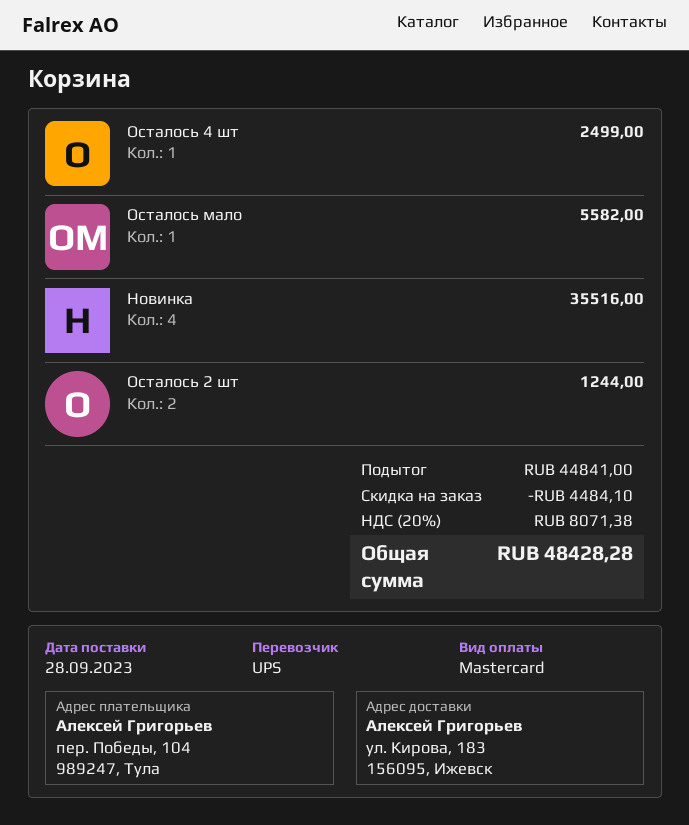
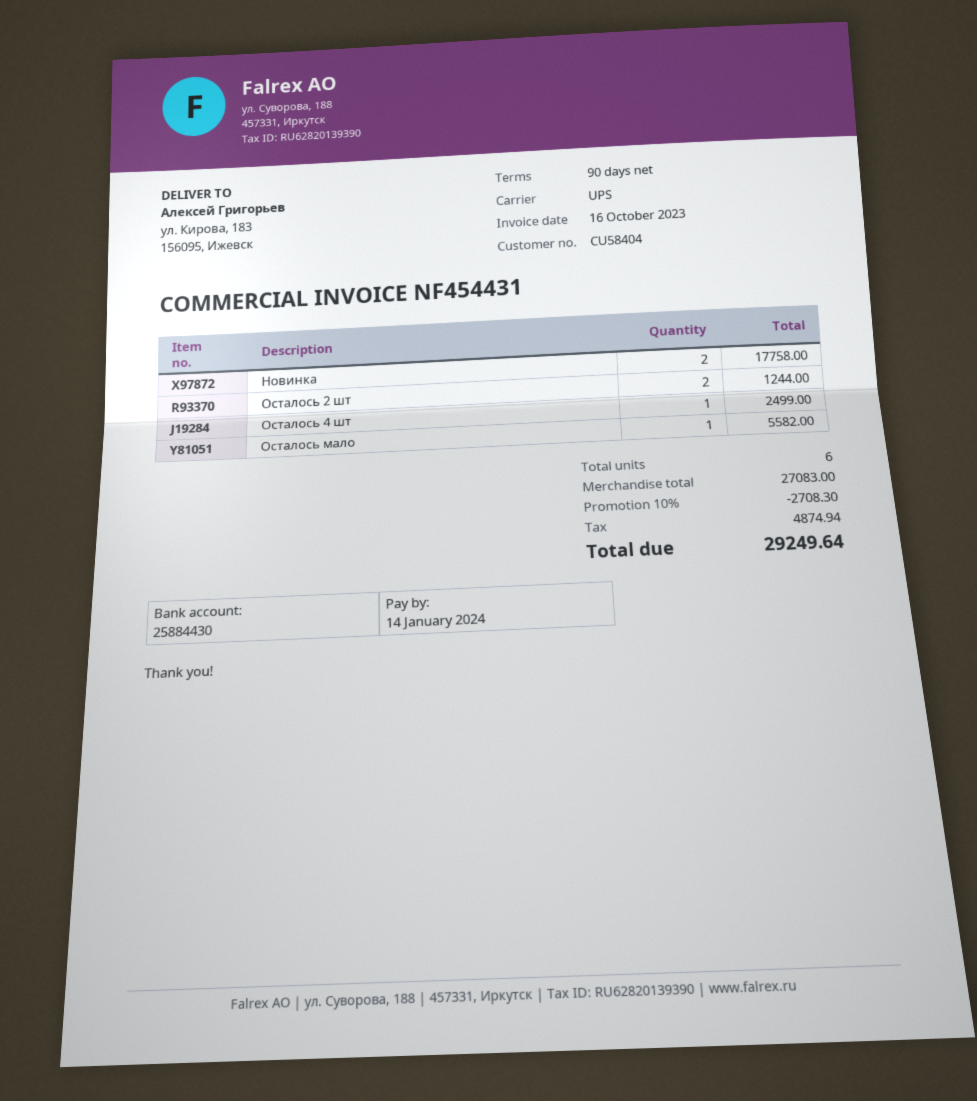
Новинка: 4 for 35516.00 -> 2 for 17758.00
subtotal: 44841.00 -> 27083.00
discount: 4484.10 -> 2708.30
tax: 8071.38 -> 4874.94
total: 48428.28 -> 29249.64

